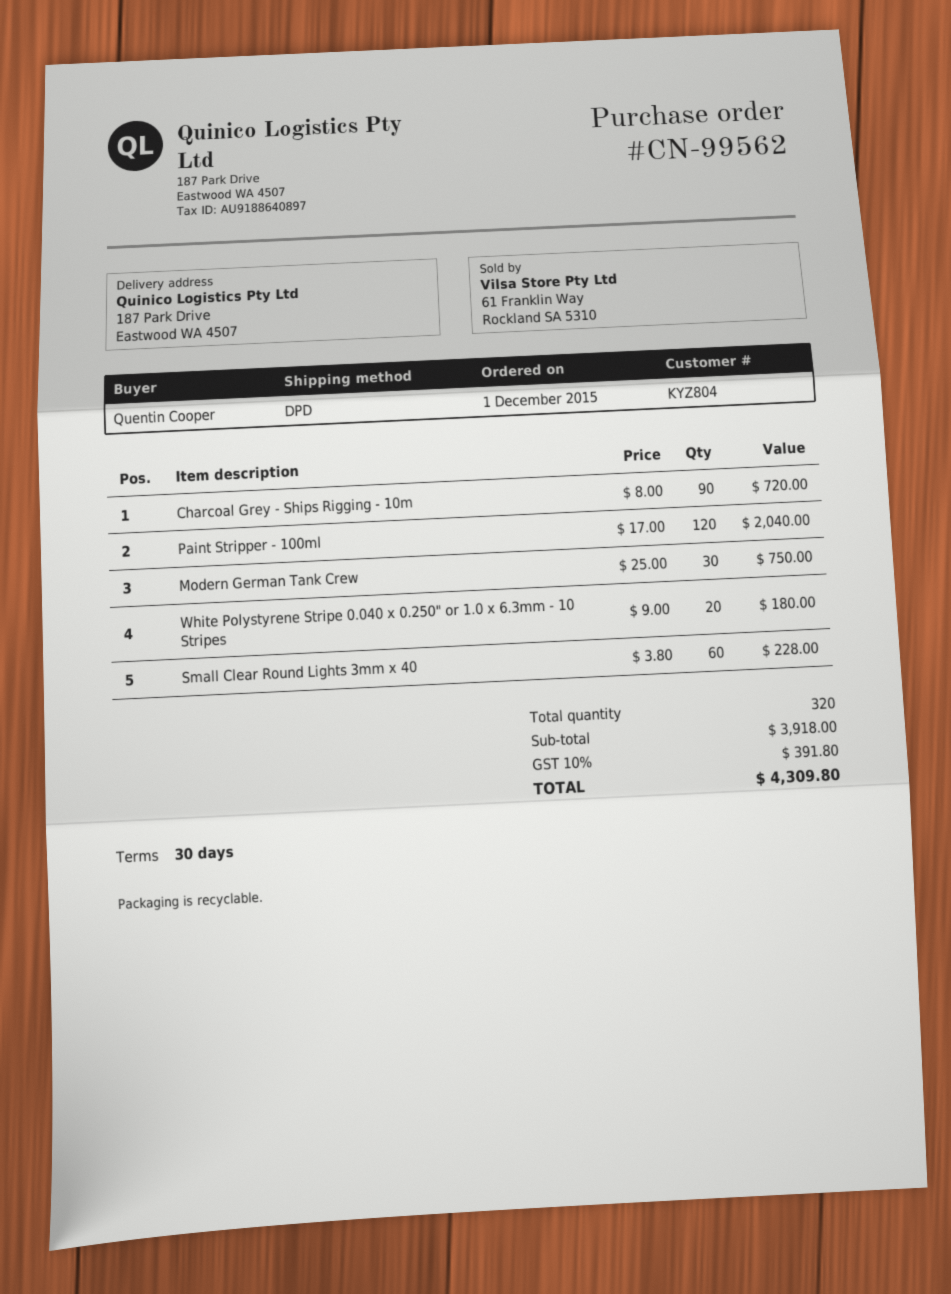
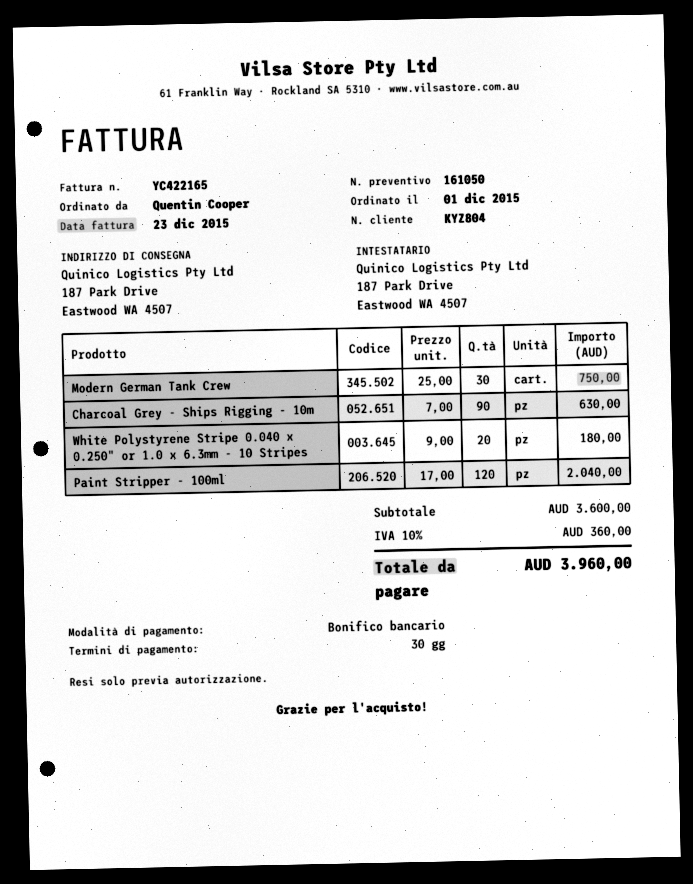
Charcoal Grey - Ships Rigging - 10m: 90 x 8.00 = 720.00 -> 90 x 7.00 = 630.00
Small Clear Round Lights 3mm x 40: 60 x 3.80 = 228.00 -> none
subtotal: 3918.00 -> 3600.00
tax: 10% = 391.80 -> 10% = 360.00
total: 4309.80 -> 3960.00

